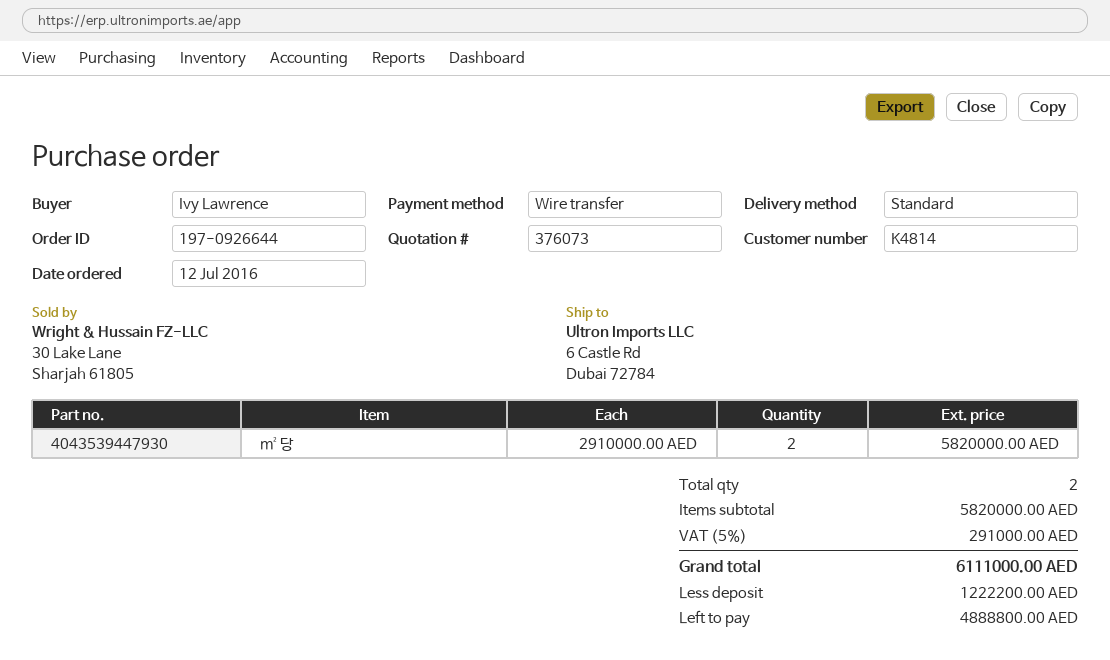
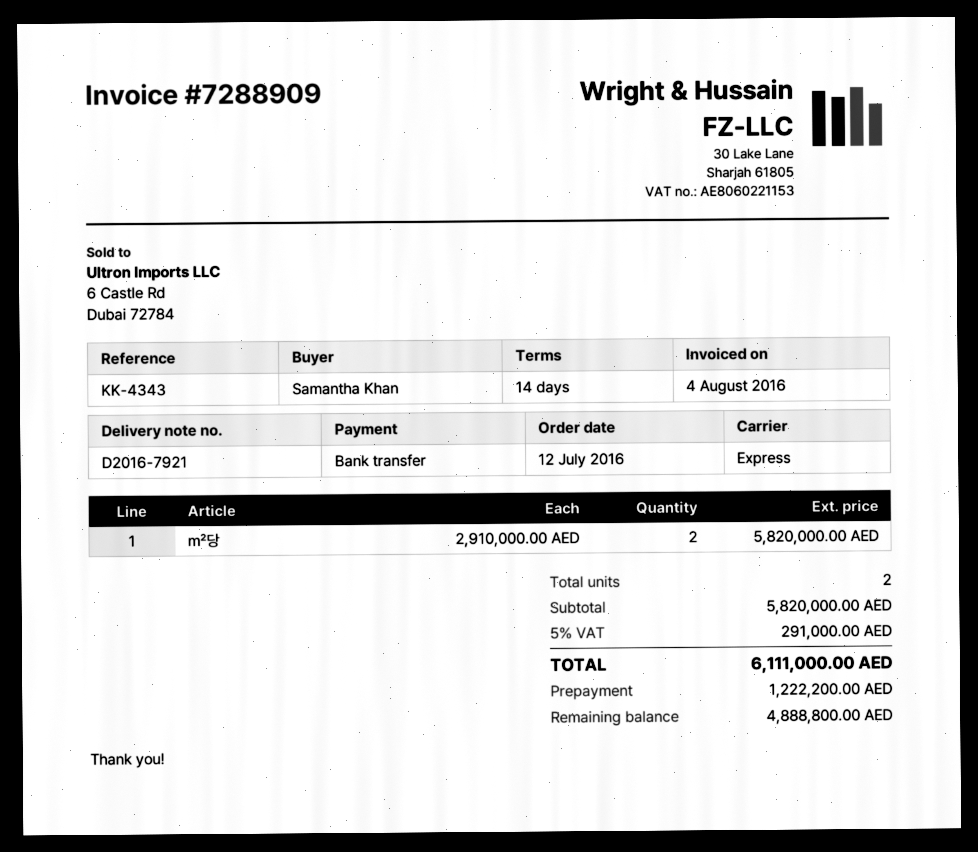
ordered by: Ivy Lawrence -> Samantha Khan
shipping method: standard -> express

